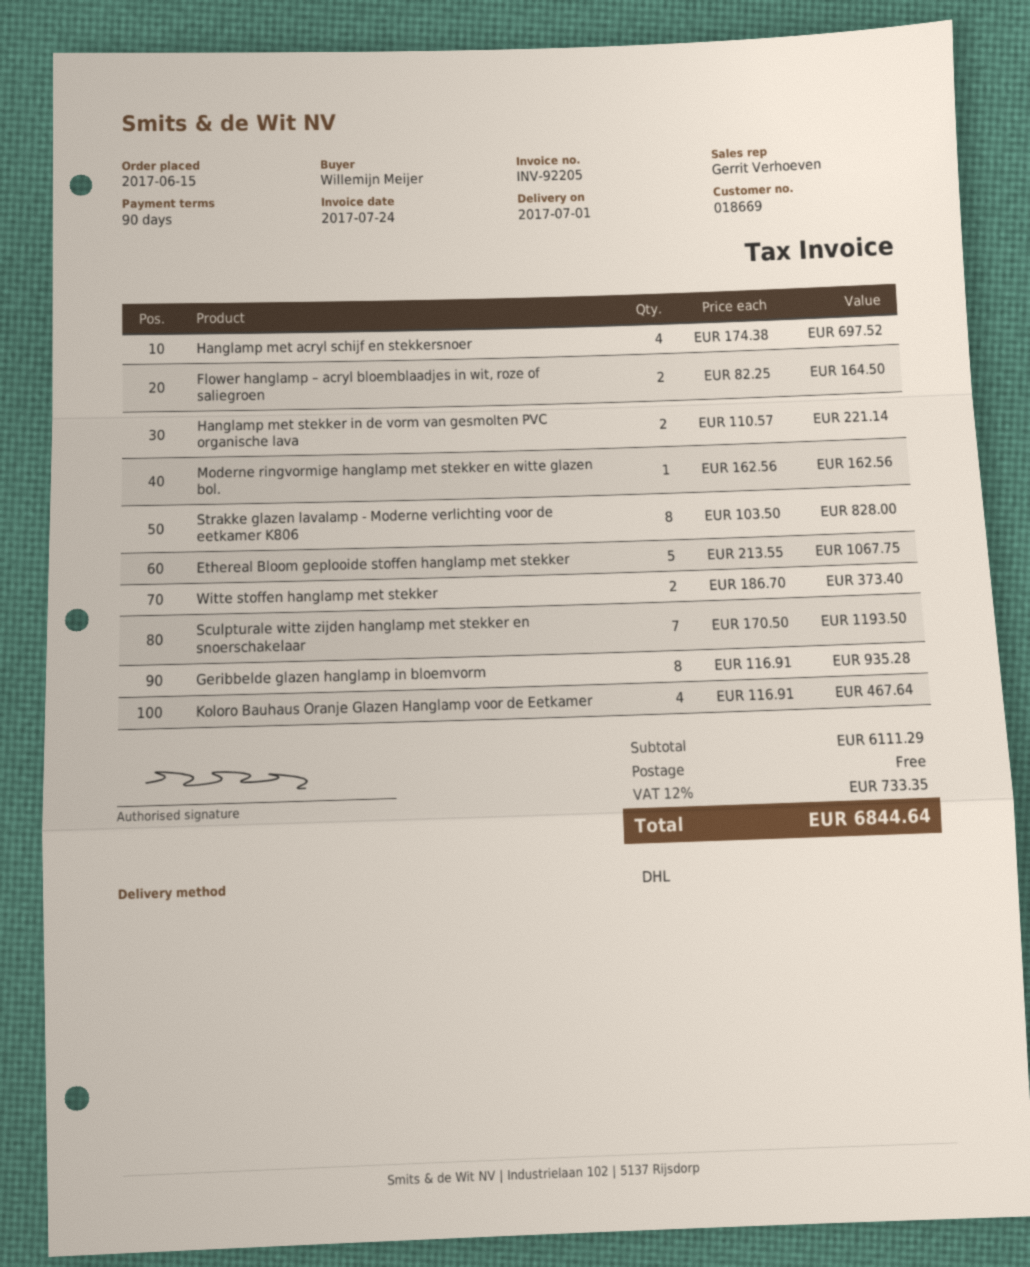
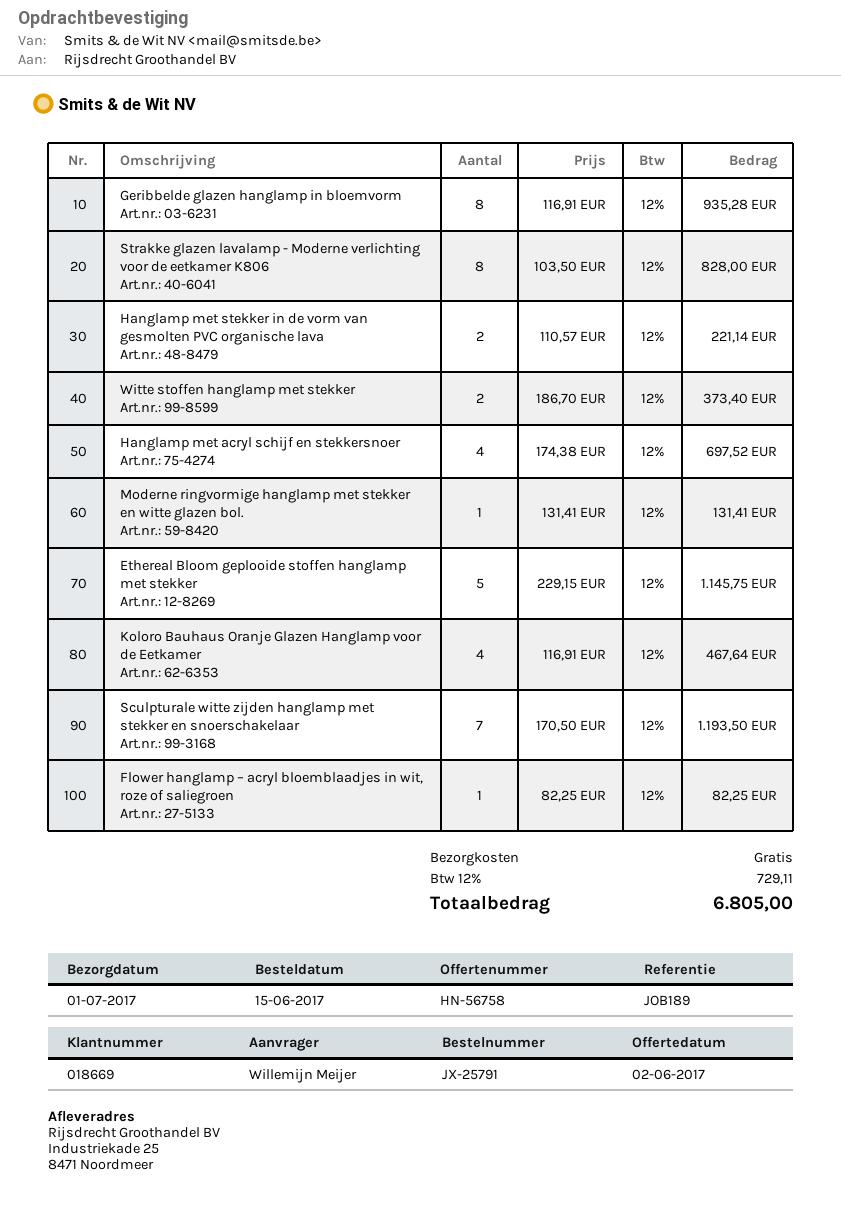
Flower hanglamp – acryl bloemblaadjes in wit, roze of saliegroen: 2 x 82.25 = 164.50 -> 1 x 82.25 = 82.25
Moderne ringvormige hanglamp met stekker en witte glazen bol.: 1 x 162.56 = 162.56 -> 1 x 131.41 = 131.41
Ethereal Bloom geplooide stoffen hanglamp met stekker: 5 x 213.55 = 1067.75 -> 5 x 229.15 = 1145.75
tax: 12% = 733.35 -> 12% = 729.11
total: 6844.64 -> 6805.00

